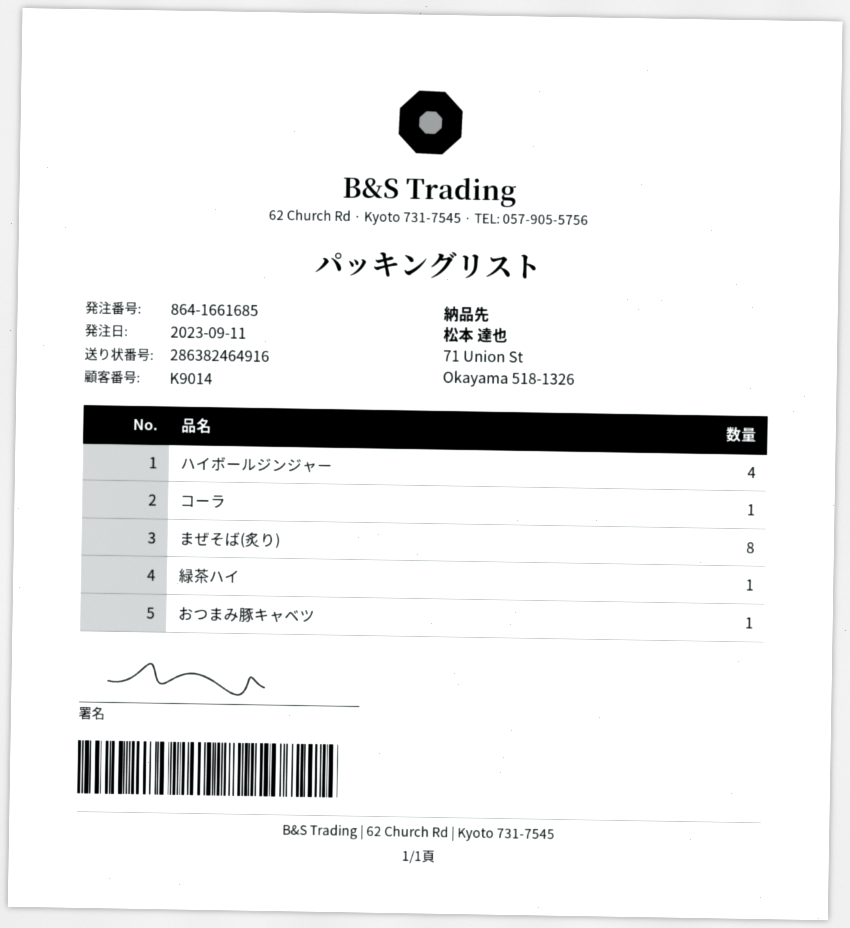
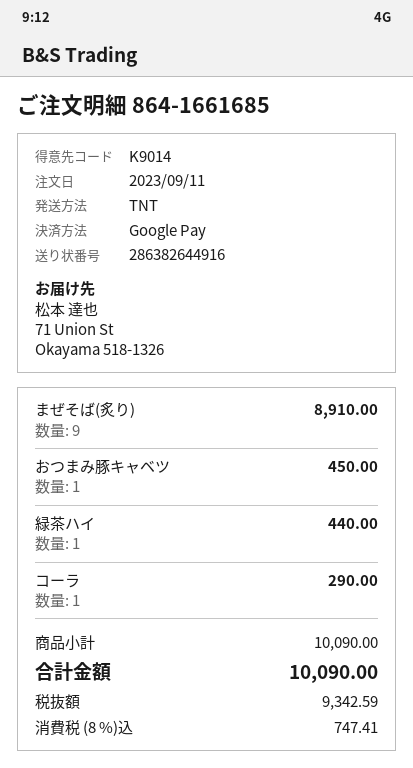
tracking number: 286382464916 -> 286382644916
ハイボールジンジャー: 4 -> none
まぜそば(炙り): 8 -> 9

